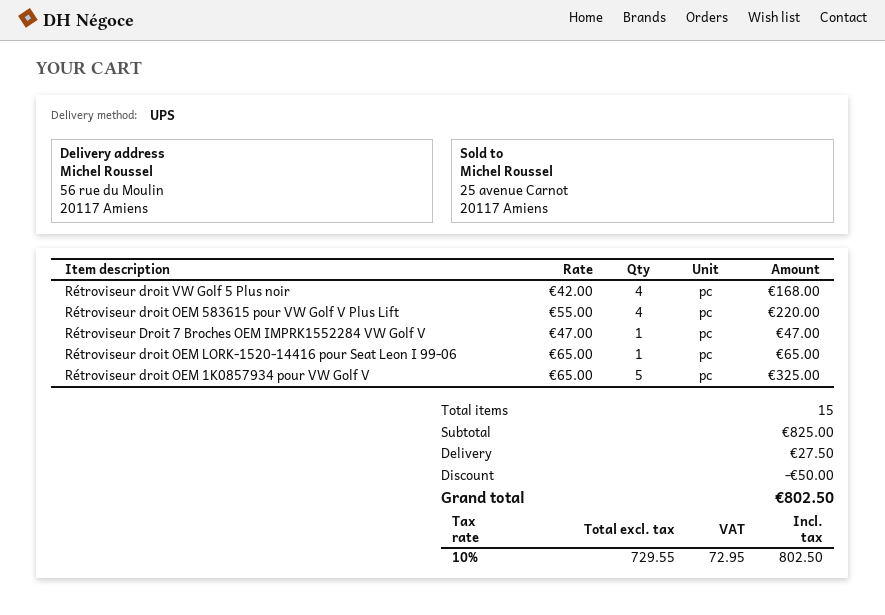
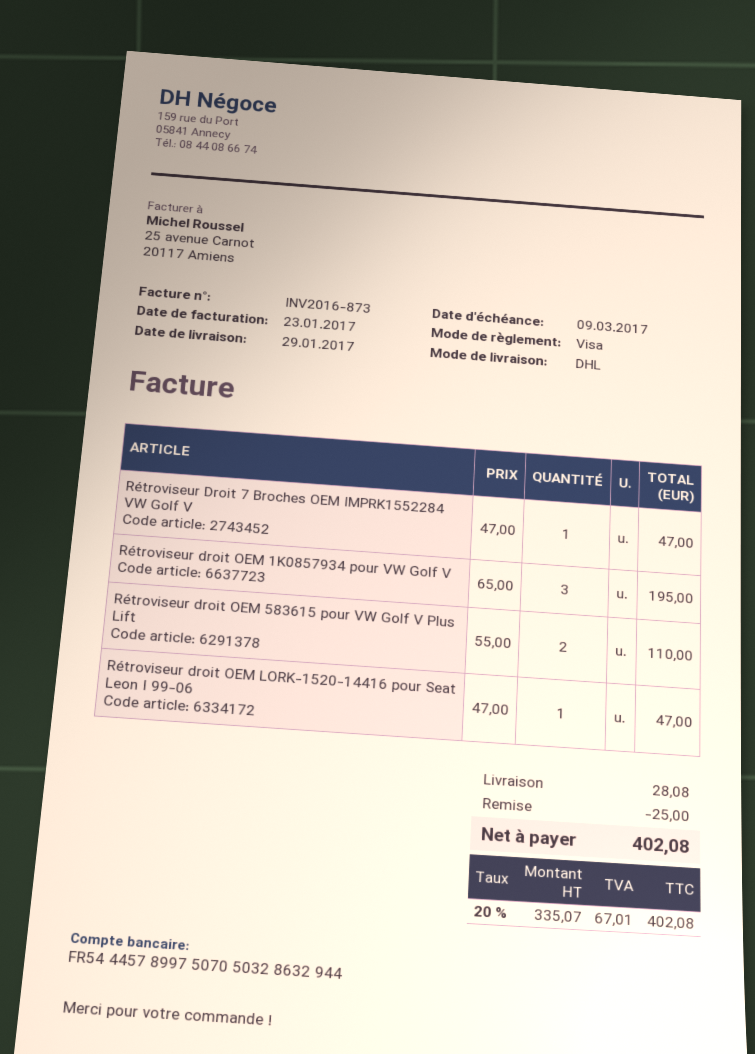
shipping method: UPS -> DHL
Rétroviseur droit VW Golf 5 Plus noir: 4 x 42.00 = 168.00 -> none
Rétroviseur droit OEM 583615 pour VW Golf V Plus Lift: 4 x 55.00 = 220.00 -> 2 x 55.00 = 110.00
Rétroviseur droit OEM LORK-1520-14416 pour Seat Leon I 99-06: 1 x 65.00 = 65.00 -> 1 x 47.00 = 47.00
Rétroviseur droit OEM 1K0857934 pour VW Golf V: 5 x 65.00 = 325.00 -> 3 x 65.00 = 195.00
discount: 50.00 -> 25.00
shipping: 27.50 -> 28.08
net: 729.55 -> 335.07
tax: 10% = 72.95 -> 20% = 67.01
total: 802.50 -> 402.08

